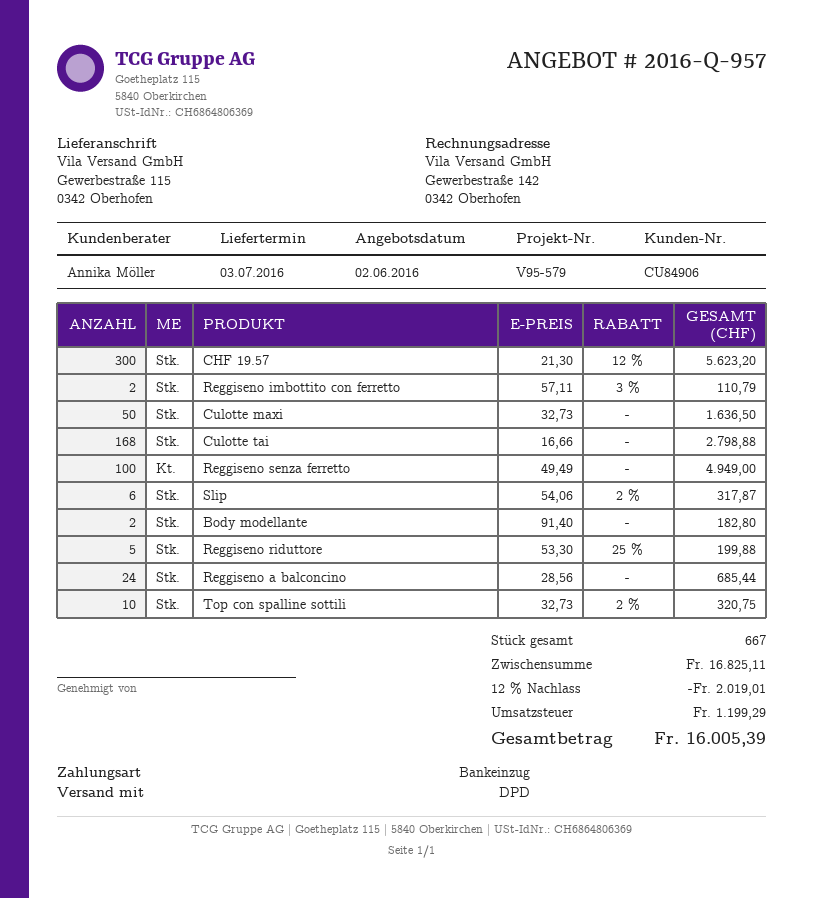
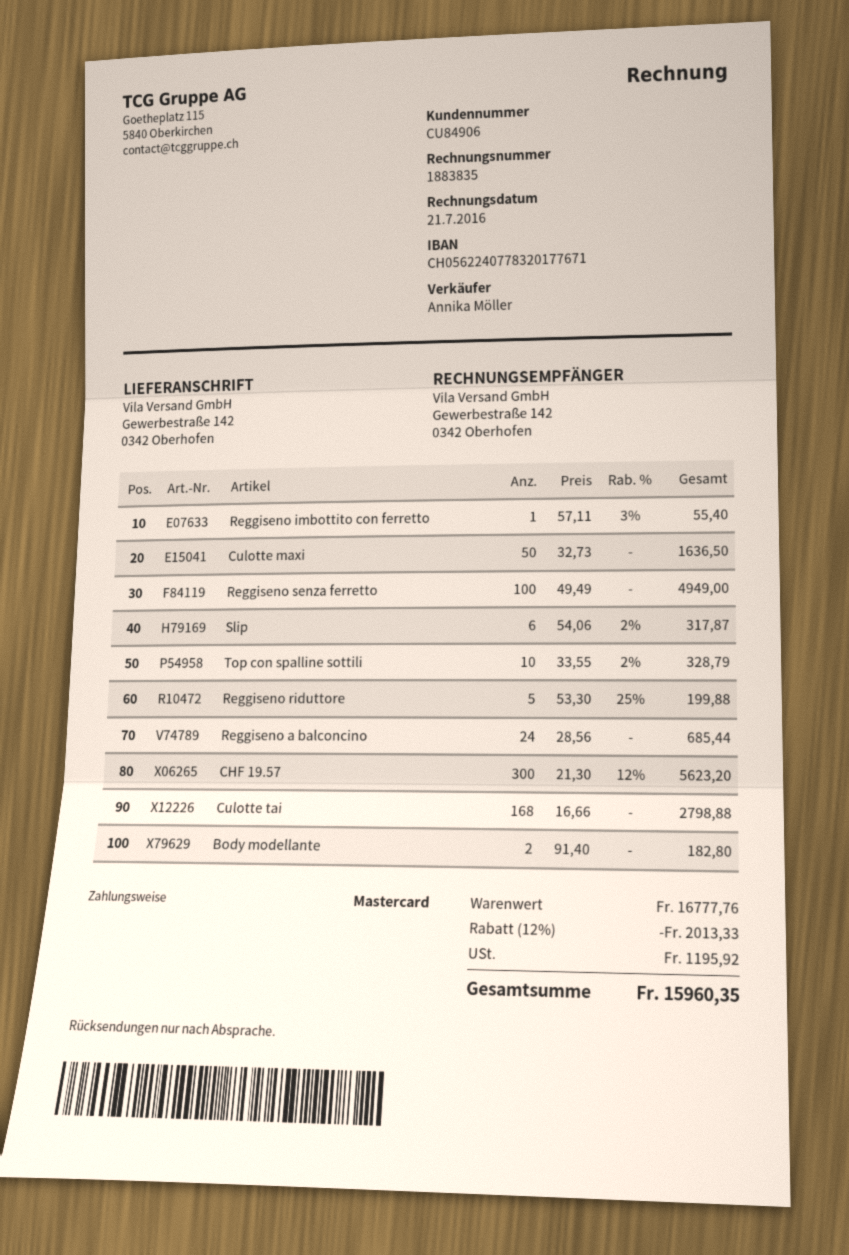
payment method: direct debit -> Mastercard
ship to: Gewerbestraße 115, 0342 Oberhofen -> Gewerbestraße 142, 0342 Oberhofen
Reggiseno imbottito con ferretto: 2 x 57.11 - 3% = 110.79 -> 1 x 57.11 - 3% = 55.40
Top con spalline sottili: 10 x 32.73 - 2% = 320.75 -> 10 x 33.55 - 2% = 328.79
subtotal: 16825.11 -> 16777.76
discount: 12% = 2019.01 -> 12% = 2013.33
tax: 1199.29 -> 1195.92
total: 16005.39 -> 15960.35

